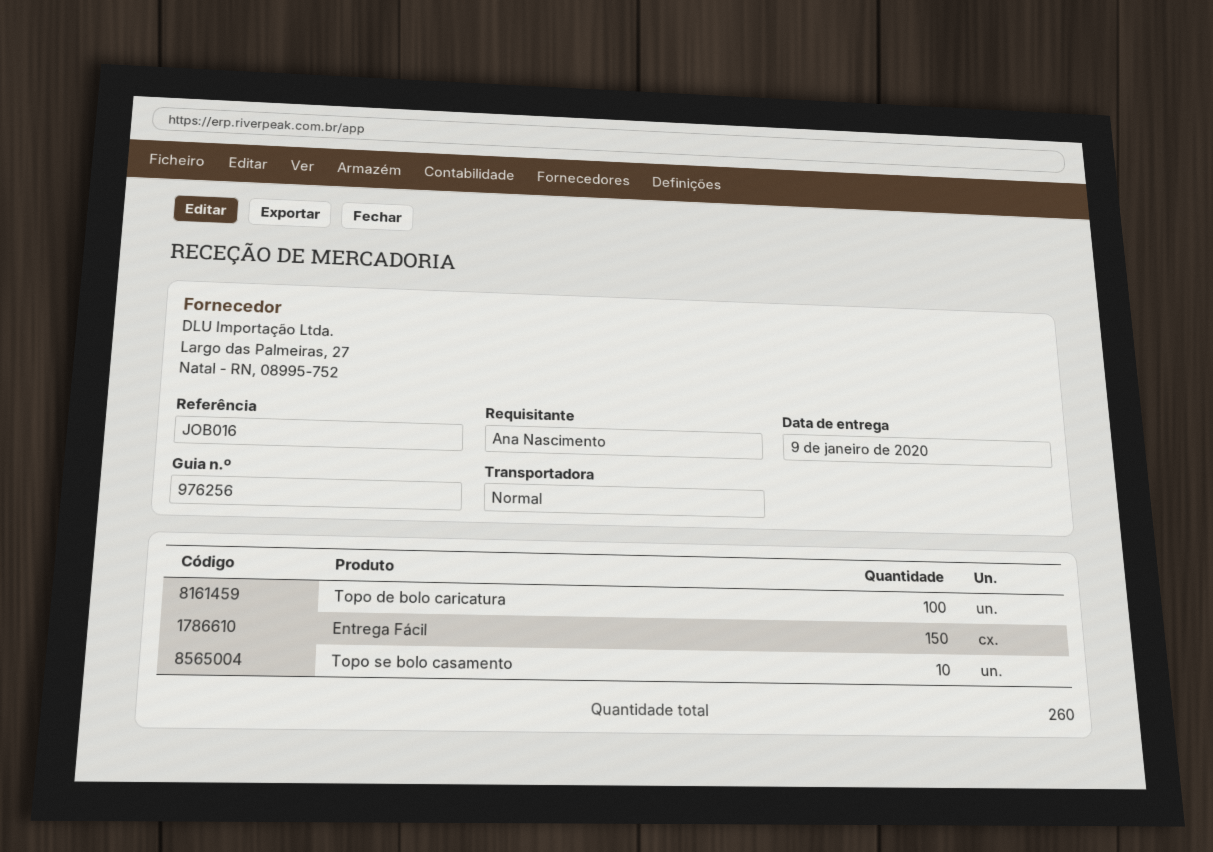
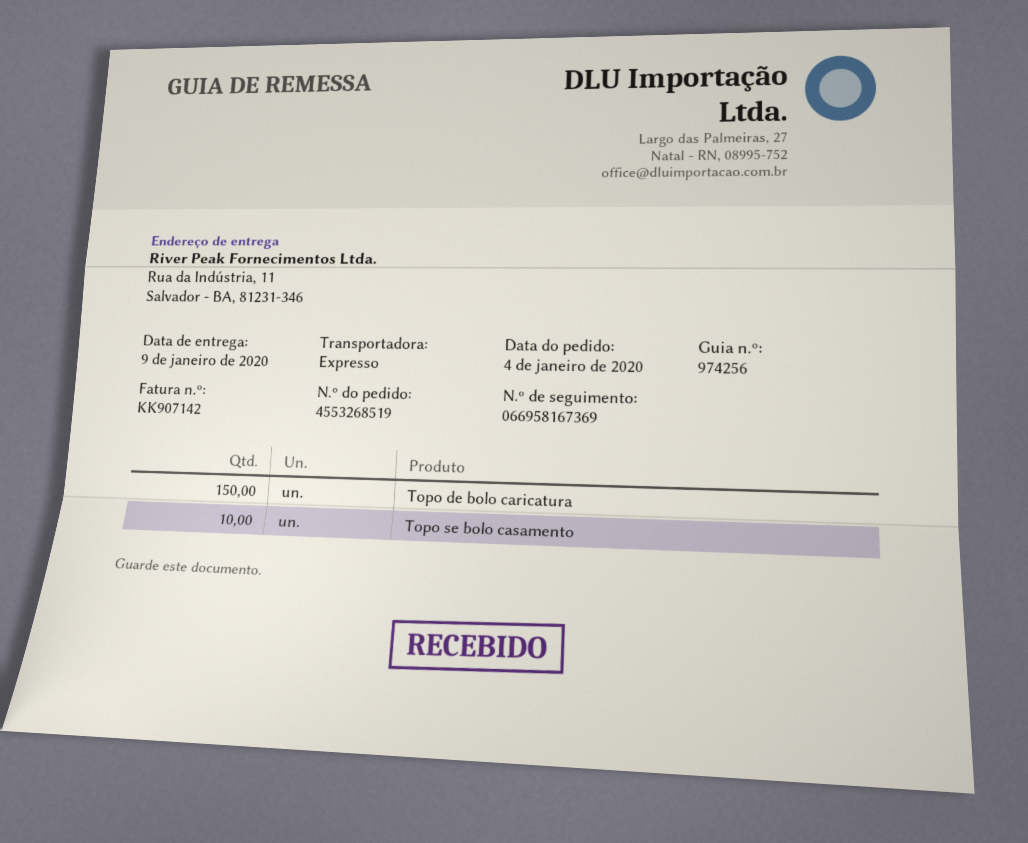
delivery note number: 976256 -> 974256
shipping method: standard -> express
Topo de bolo caricatura: 100 -> 150
Entrega Fácil: 150 -> none

